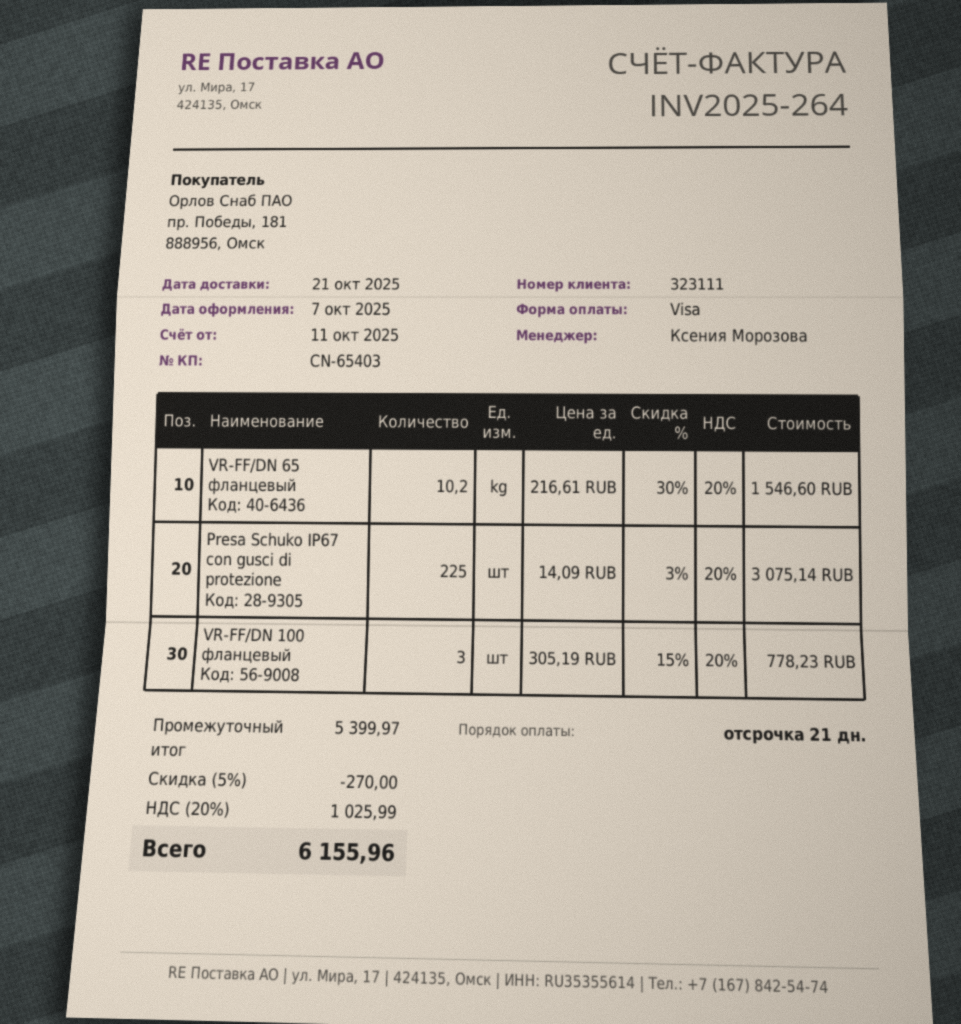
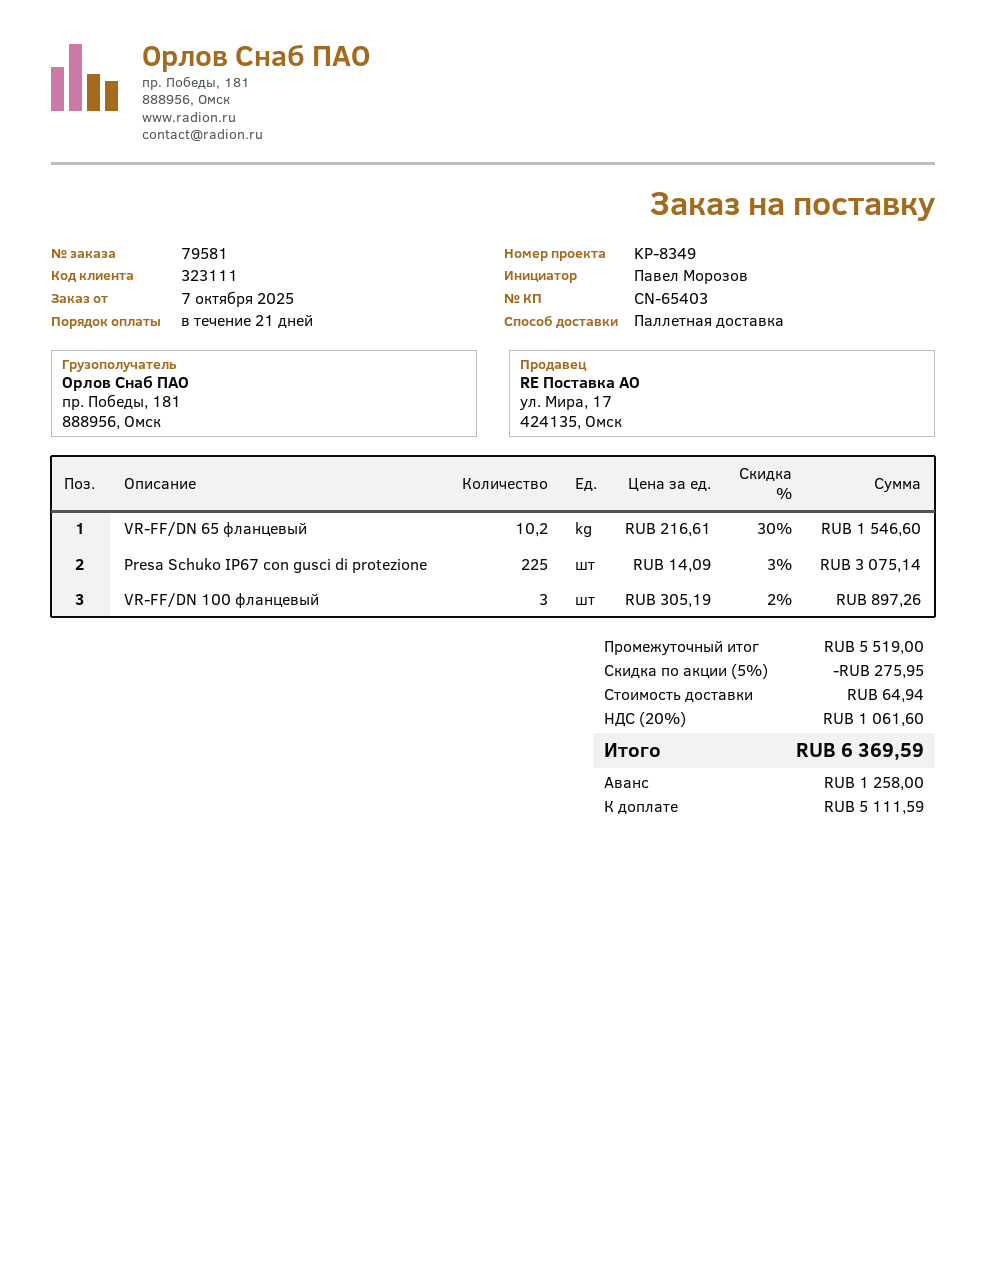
VR-FF/DN 100 фланцевый: 3 x 305.19 - 15% = 778.23 -> 3 x 305.19 - 2% = 897.26
subtotal: 5399.97 -> 5519.00
discount: 5% = 270.00 -> 5% = 275.95
shipping: none -> 64.94
tax: 20% = 1025.99 -> 20% = 1061.60
total: 6155.96 -> 6369.59

